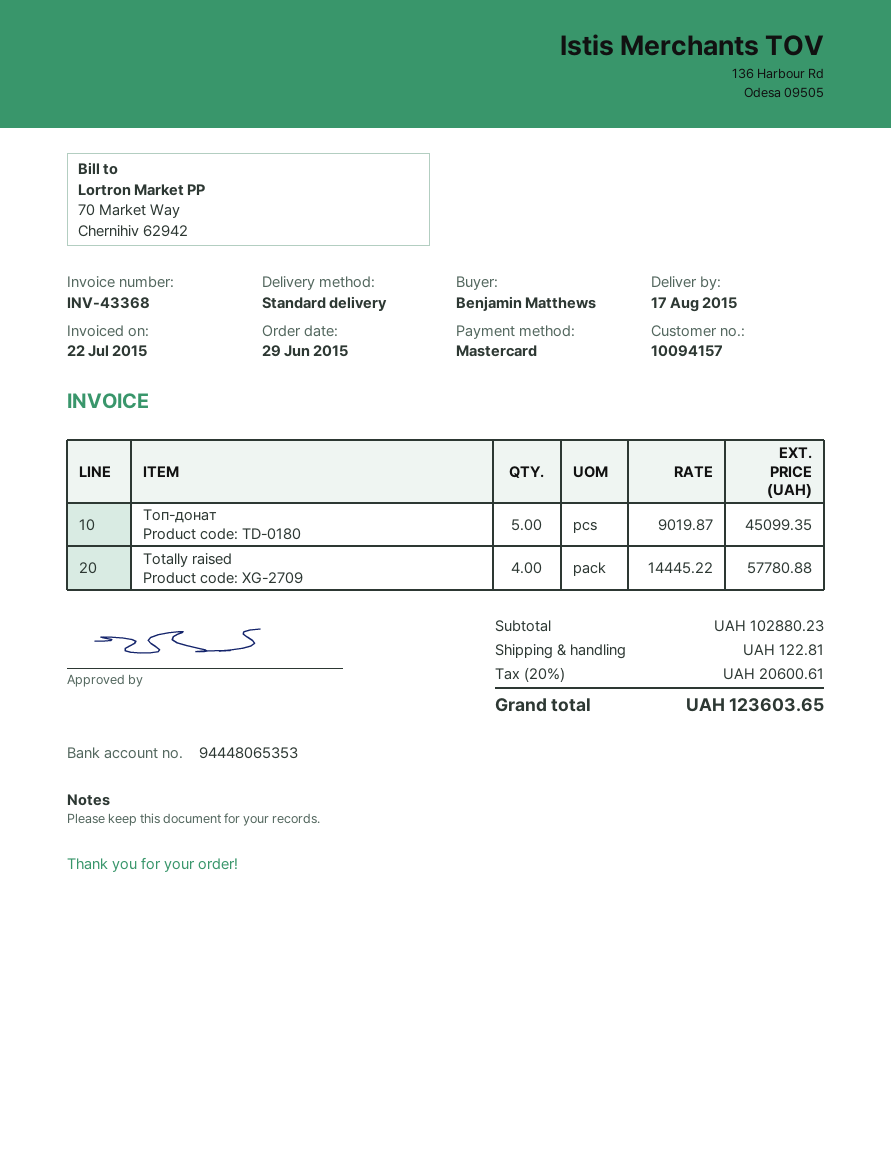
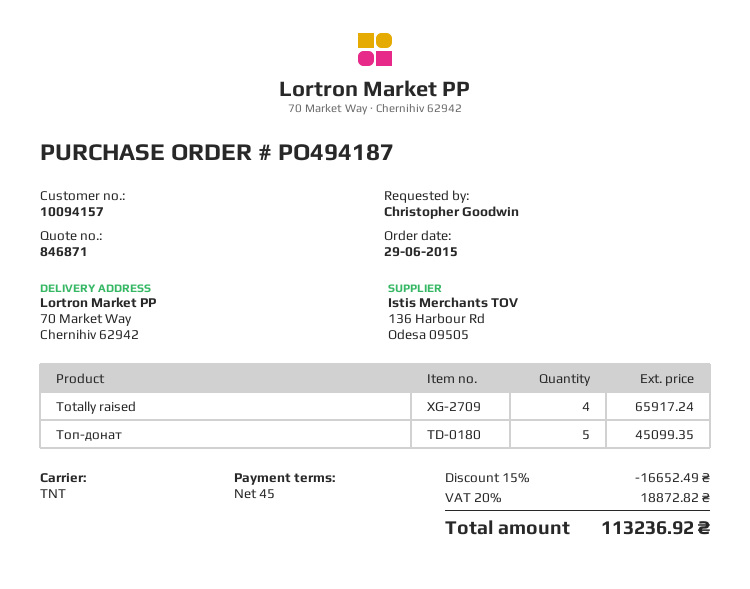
ordered by: Benjamin Matthews -> Christopher Goodwin
shipping method: standard -> TNT
Totally raised: 4 for 57780.88 -> 4 for 65917.24
discount: none -> 15% = 16652.49
shipping: 122.81 -> none
tax: 20% = 20600.61 -> 20% = 18872.82
total: 123603.65 -> 113236.92

